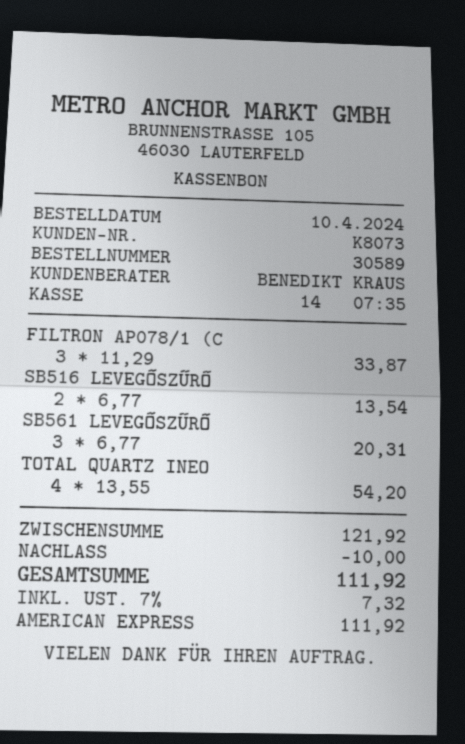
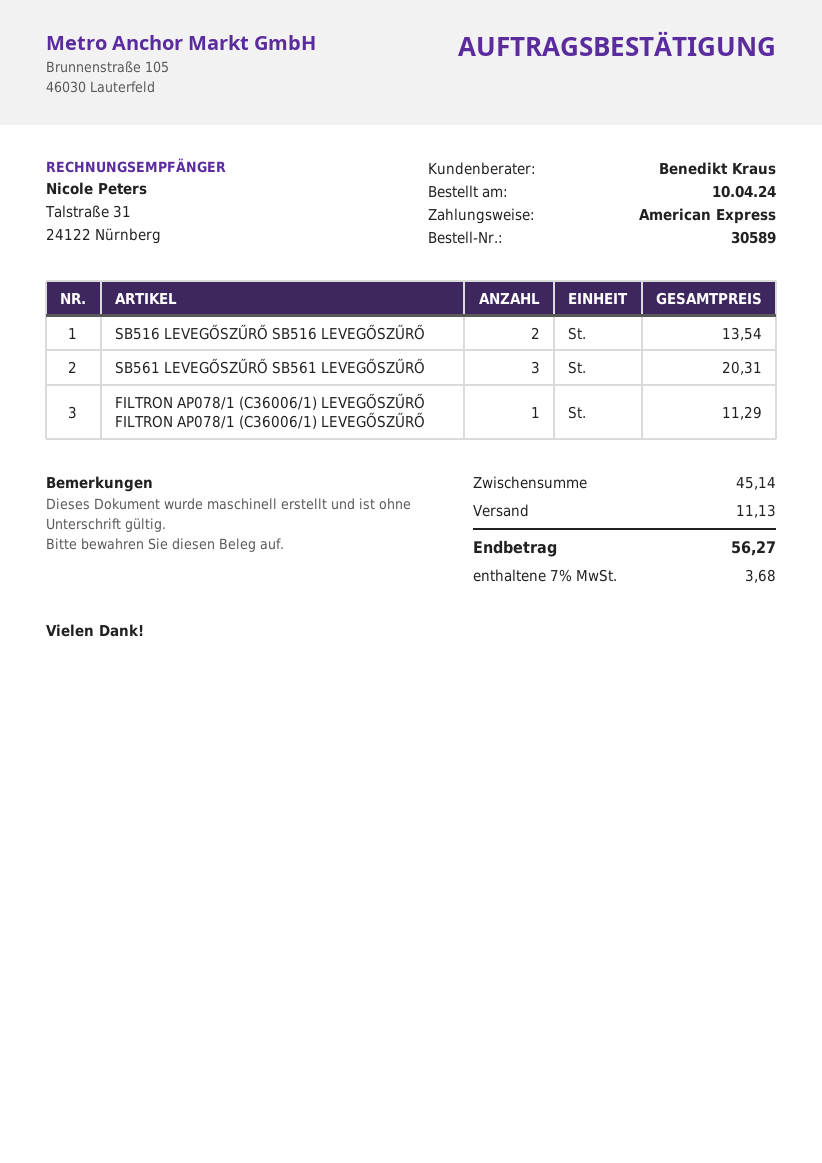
FILTRON AP078/1 (C: 3 for 33.87 -> 1 for 11.29
TOTAL QUARTZ INEO: 4 for 54.20 -> none
subtotal: 121.92 -> 45.14
discount: 10.00 -> none
shipping: none -> 11.13
tax: 7% = 7.32 -> 7% = 3.68
total: 111.92 -> 56.27

